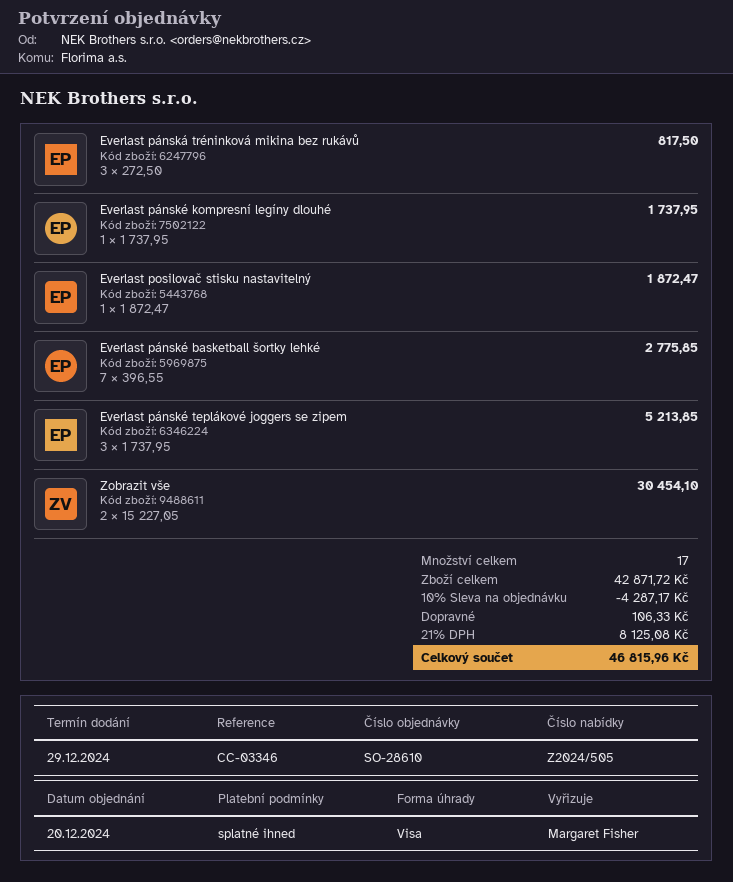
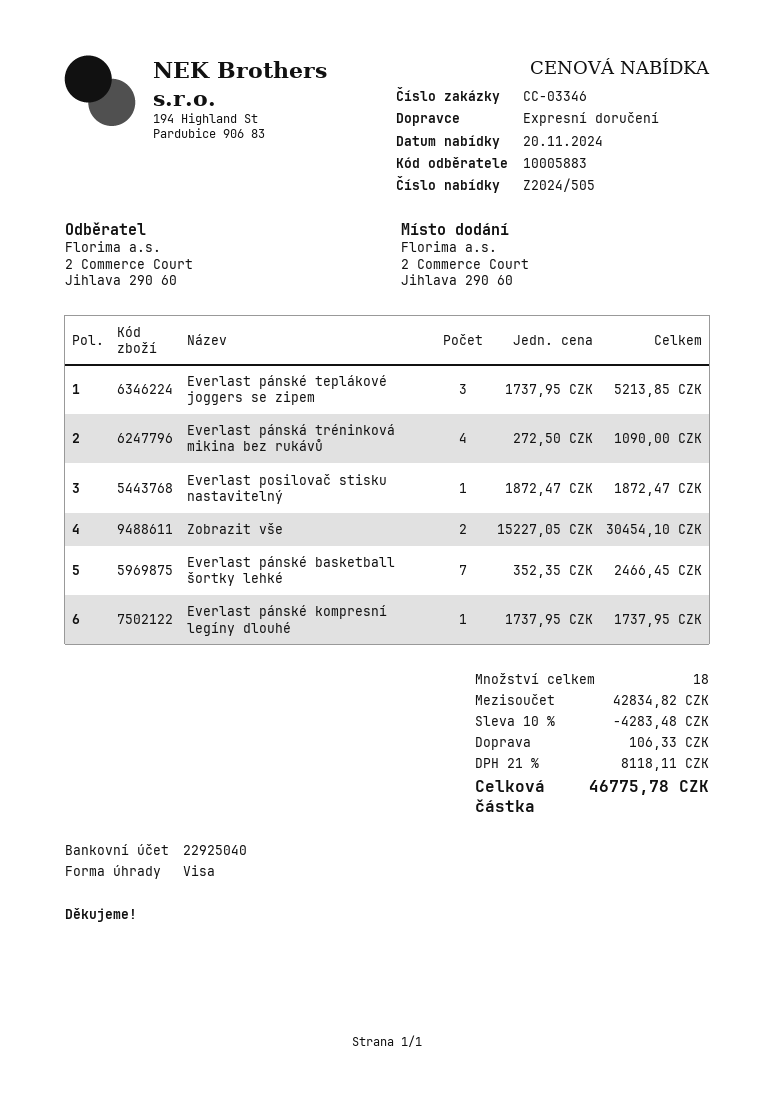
Everlast pánská tréninková mikina bez rukávů: 3 x 272.50 = 817.50 -> 4 x 272.50 = 1090.00
Everlast pánské basketball šortky lehké: 7 x 396.55 = 2775.85 -> 7 x 352.35 = 2466.45
total quantity: 17 -> 18
subtotal: 42871.72 -> 42834.82
discount: 10% = 4287.17 -> 10% = 4283.48
tax: 21% = 8125.08 -> 21% = 8118.11
total: 46815.96 -> 46775.78

